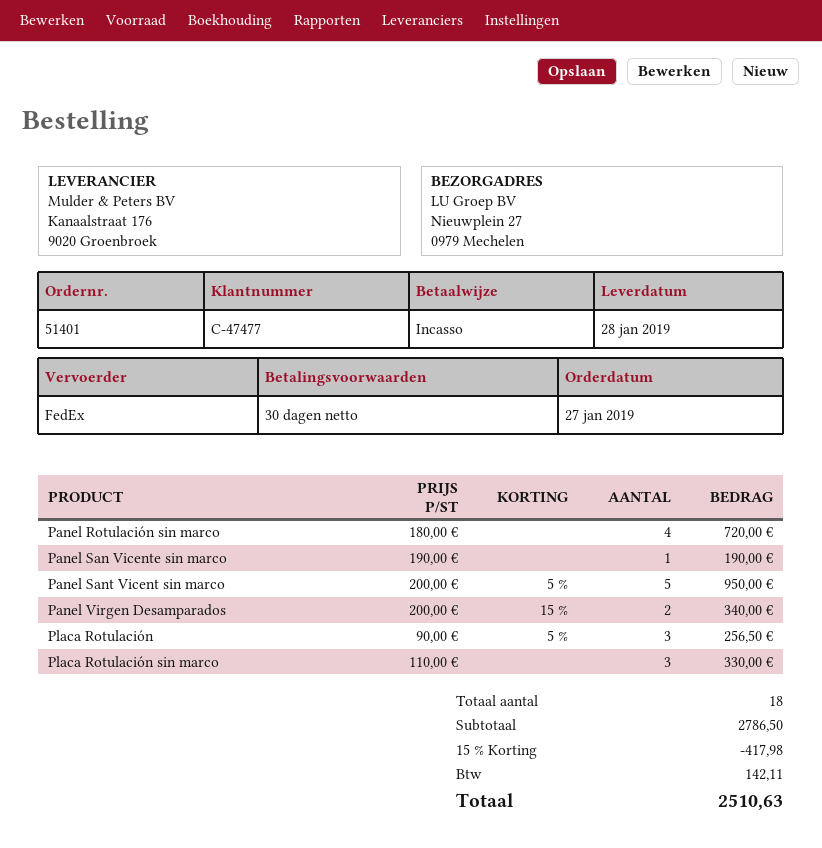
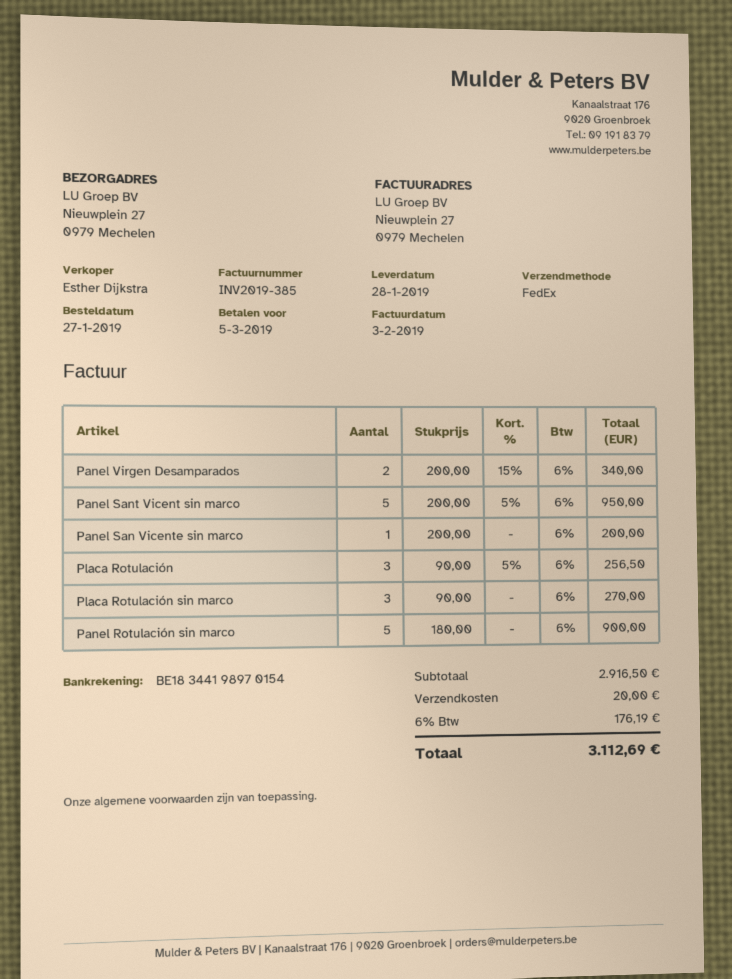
Panel Rotulación sin marco: 4 x 180.00 = 720.00 -> 5 x 180.00 = 900.00
Panel San Vicente sin marco: 1 x 190.00 = 190.00 -> 1 x 200.00 = 200.00
Placa Rotulación sin marco: 3 x 110.00 = 330.00 -> 3 x 90.00 = 270.00
subtotal: 2786.50 -> 2916.50
discount: 15% = 417.98 -> none
shipping: none -> 20.00
tax: 142.11 -> 176.19
total: 2510.63 -> 3112.69

